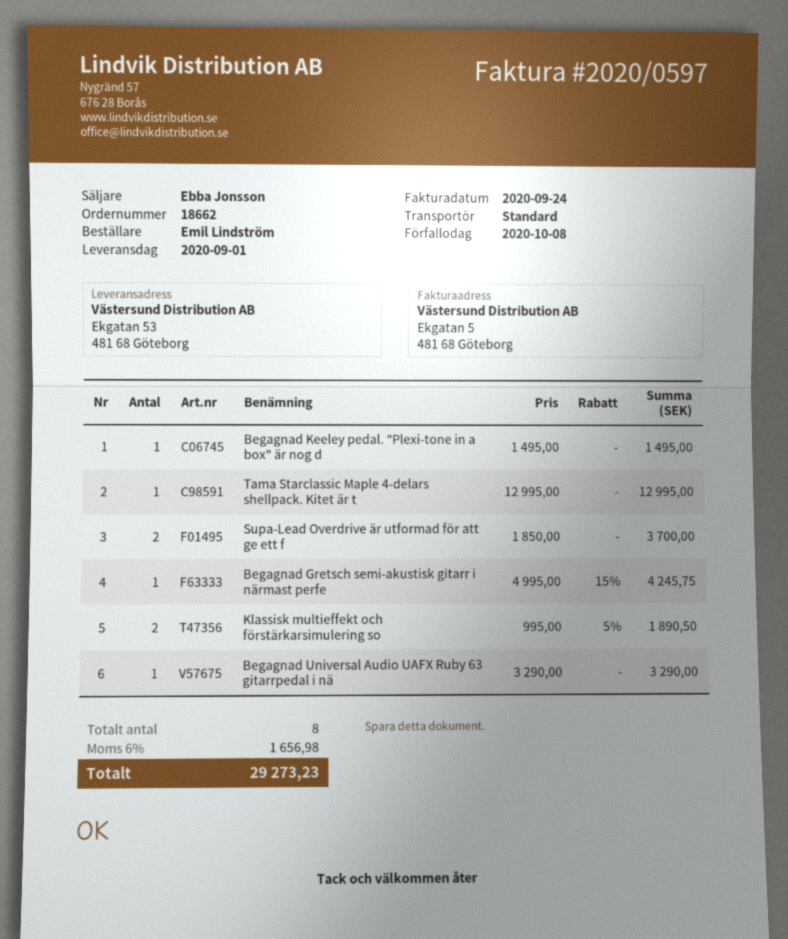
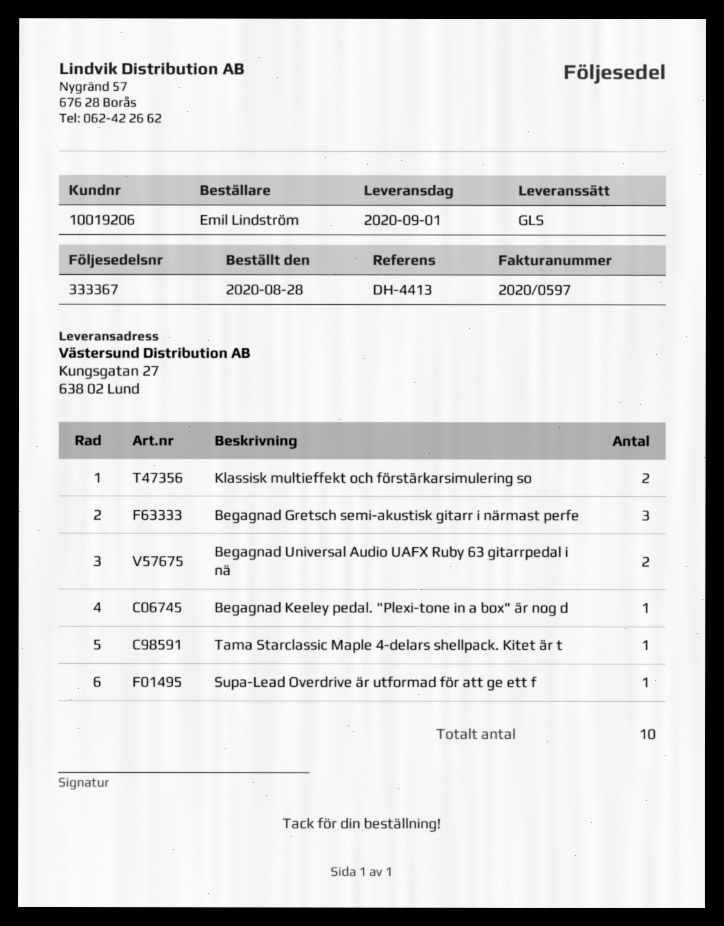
shipping method: standard -> GLS
ship to: Ekgatan 53, 481 68 Göteborg -> Kungsgatan 27, 638 02 Lund
Supa-Lead Overdrive är utformad för att ge ett f: 2 -> 1
Begagnad Gretsch semi-akustisk gitarr i närmast perfe: 1 -> 3
Begagnad Universal Audio UAFX Ruby 63 gitarrpedal i nä: 1 -> 2
total quantity: 8 -> 10

